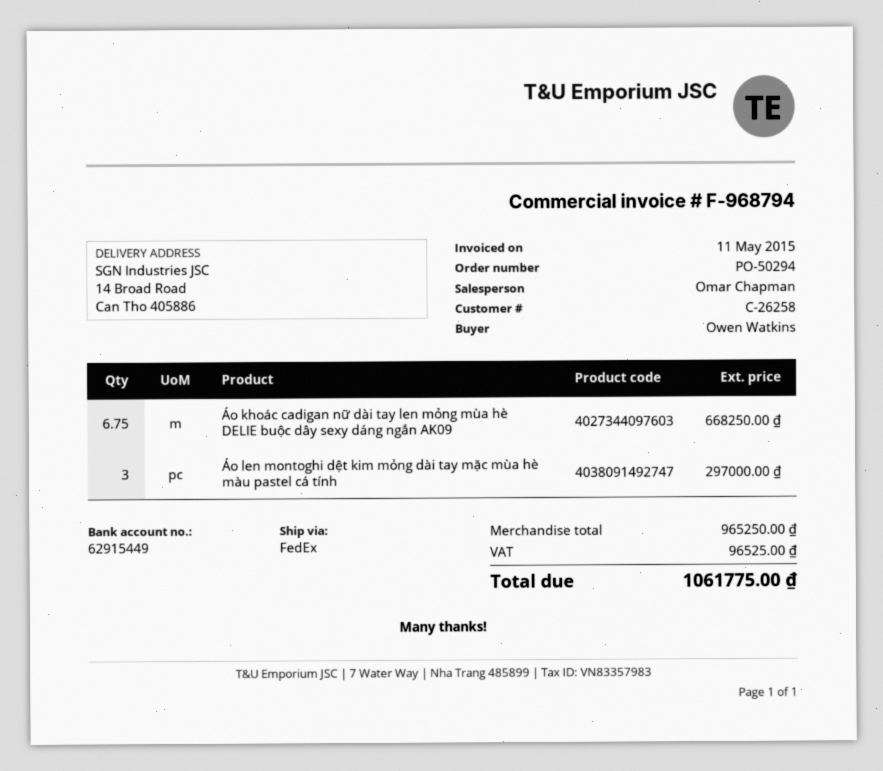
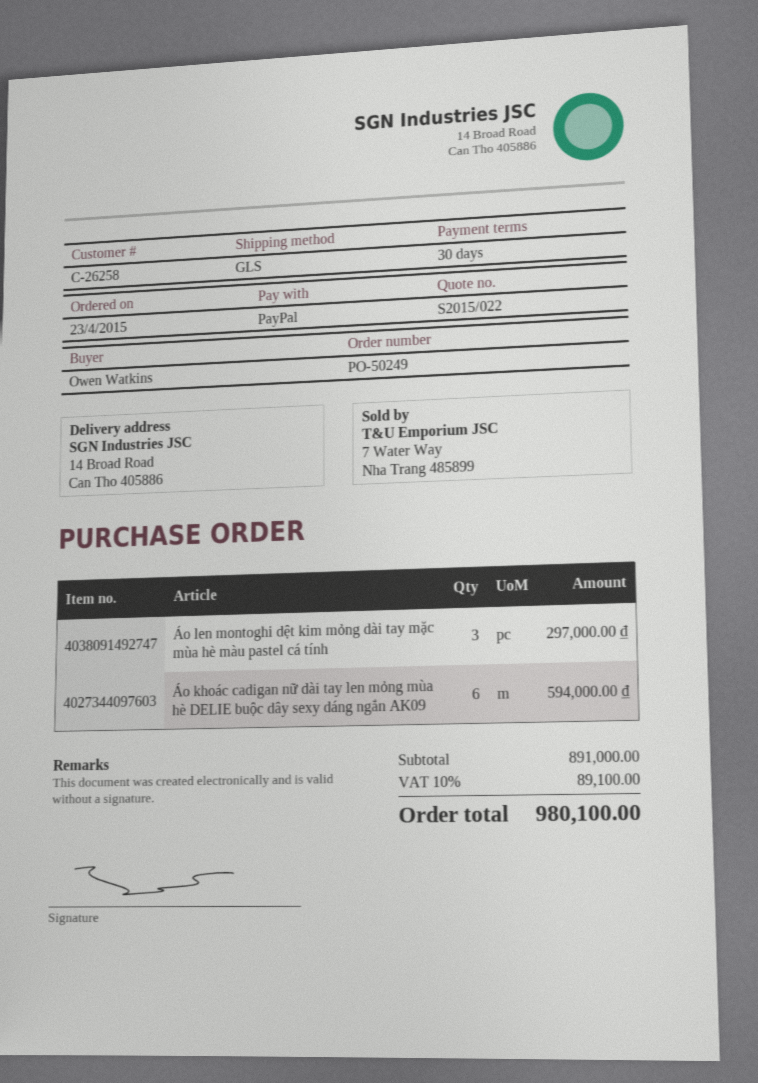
order number: PO-50294 -> PO-50249
shipping method: FedEx -> GLS
Áo khoác cadigan nữ dài tay len mỏng mùa hè DELIE buộc dây sexy dáng ngắn AK09: 6.75 for 668250.00 -> 6 for 594000.00
subtotal: 965250.00 -> 891000.00
tax: 96525.00 -> 89100.00
total: 1061775.00 -> 980100.00

